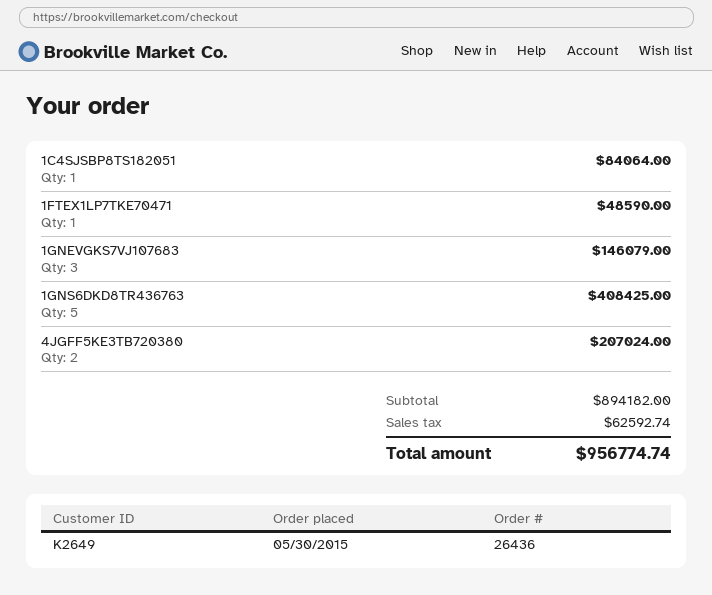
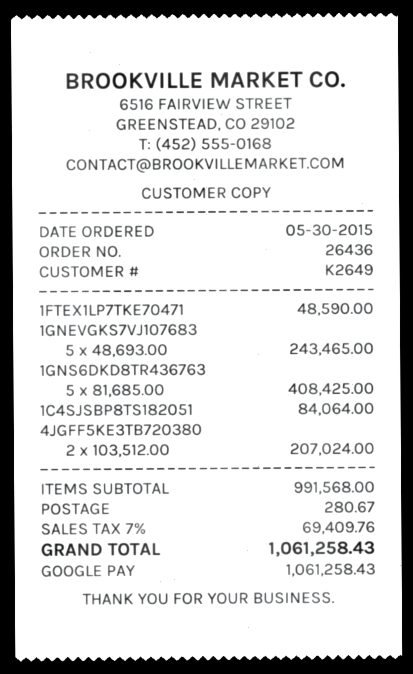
1GNEVGKS7VJ107683: 3 for 146079.00 -> 5 for 243465.00
subtotal: 894182.00 -> 991568.00
shipping: none -> 280.67
tax: 62592.74 -> 69409.76
total: 956774.74 -> 1061258.43

